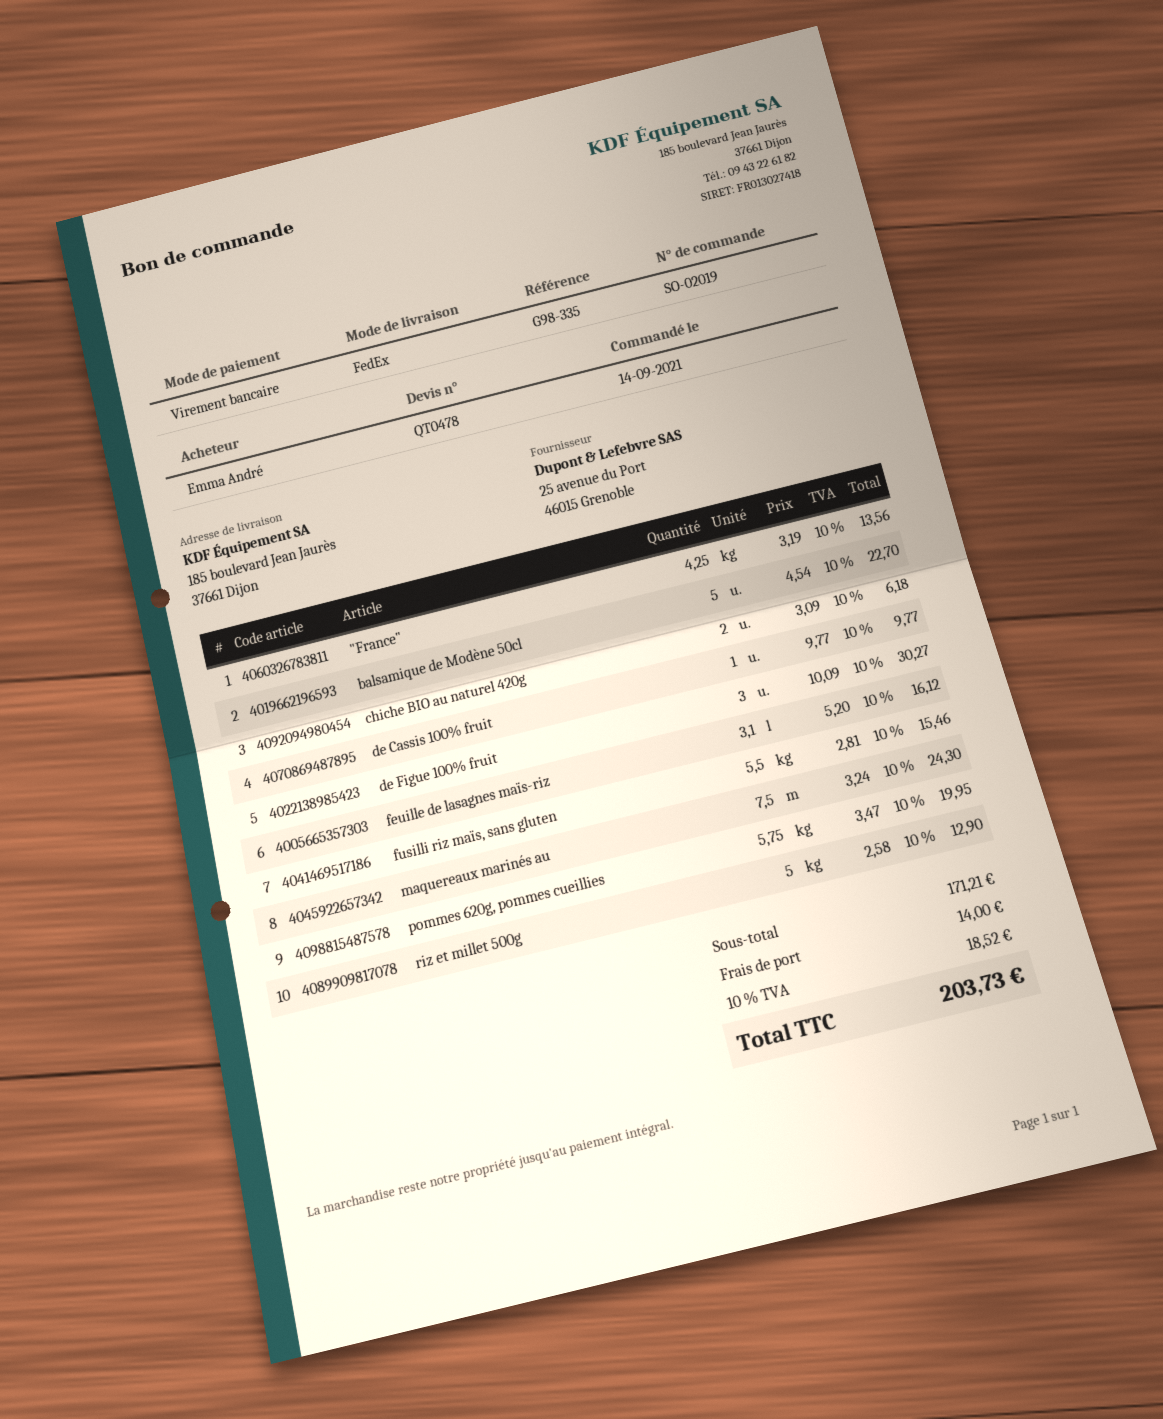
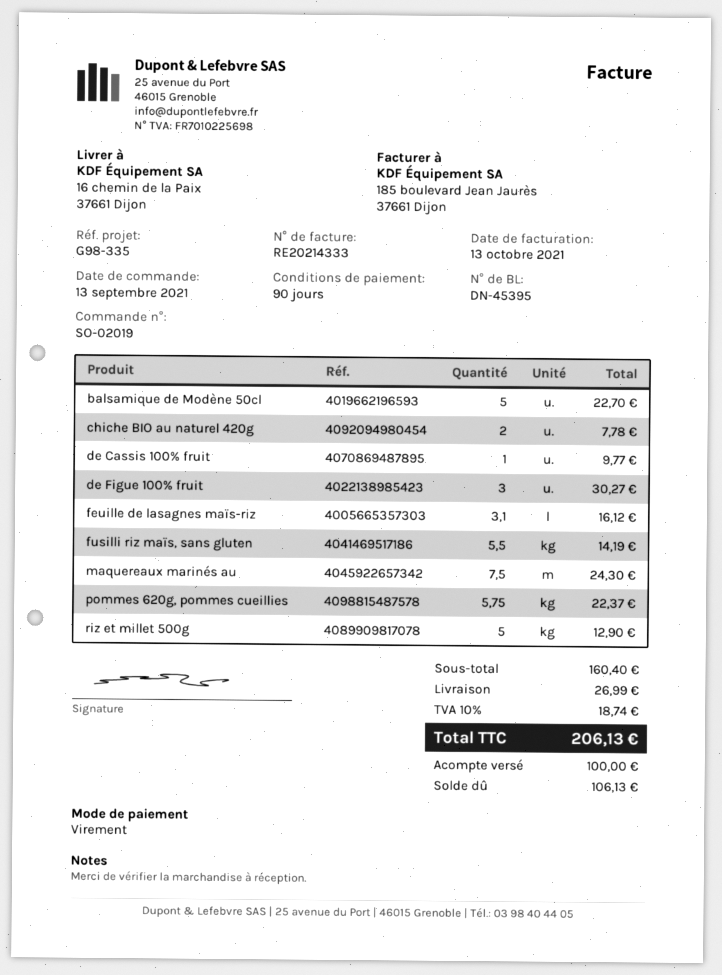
order date: 2021-09-14 -> 2021-09-13
ship to: 185 boulevard Jean Jaurès, 37661 Dijon -> 16 chemin de la Paix, 37661 Dijon
"France": 4.25 for 13.56 -> none
chiche BIO au naturel 420g: 2 for 6.18 -> 2 for 7.78
fusilli riz maïs, sans gluten: 5.5 for 15.46 -> 5.5 for 14.19
pommes 620g, pommes cueillies: 5.75 for 19.95 -> 5.75 for 22.37
subtotal: 171.21 -> 160.40
shipping: 14.00 -> 26.99
tax: 10% = 18.52 -> 10% = 18.74
total: 203.73 -> 206.13

